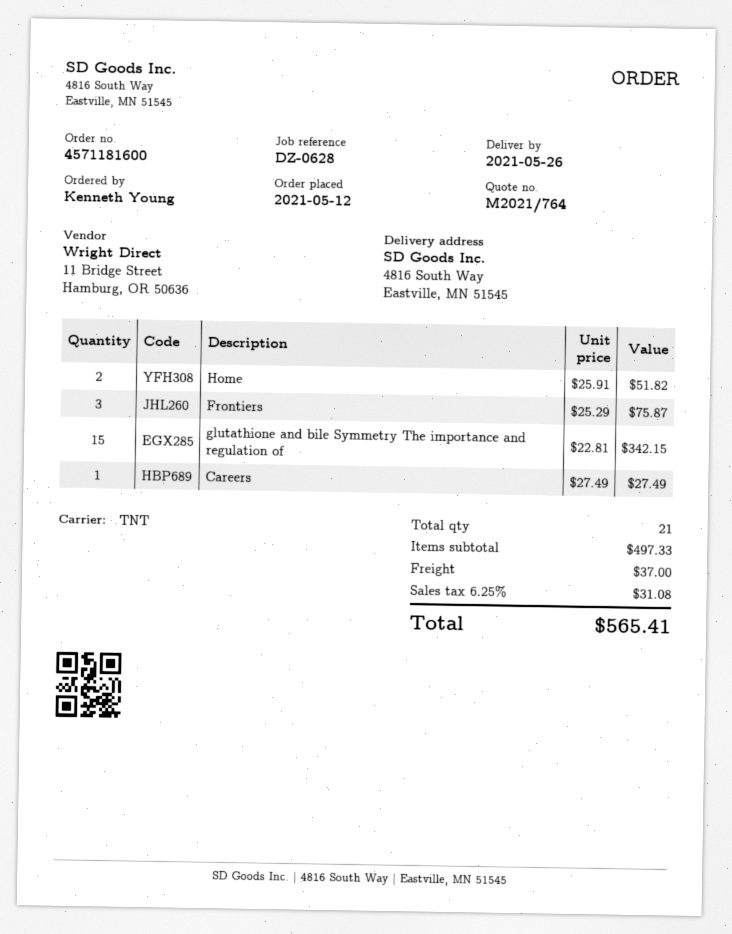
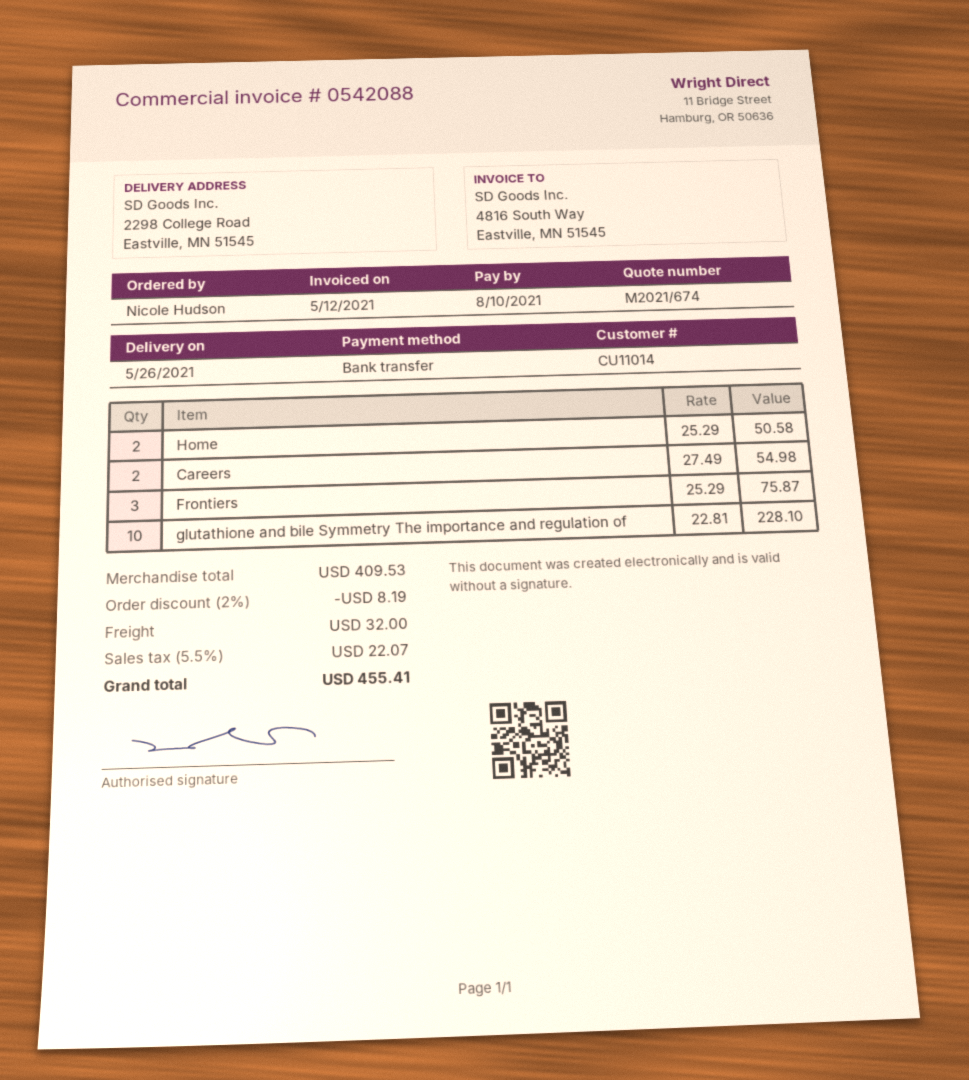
quote number: M2021/764 -> M2021/674
ordered by: Kenneth Young -> Nicole Hudson
ship to: 4816 South Way, Eastville, MN 51545 -> 2298 College Road, Eastville, MN 51545
Home: 2 x 25.91 = 51.82 -> 2 x 25.29 = 50.58
glutathione and bile Symmetry The importance and regulation of: 15 x 22.81 = 342.15 -> 10 x 22.81 = 228.10
Careers: 1 x 27.49 = 27.49 -> 2 x 27.49 = 54.98
subtotal: 497.33 -> 409.53
discount: none -> 2% = 8.19
shipping: 37.00 -> 32.00
tax: 6.25% = 31.08 -> 5.5% = 22.07
total: 565.41 -> 455.41

